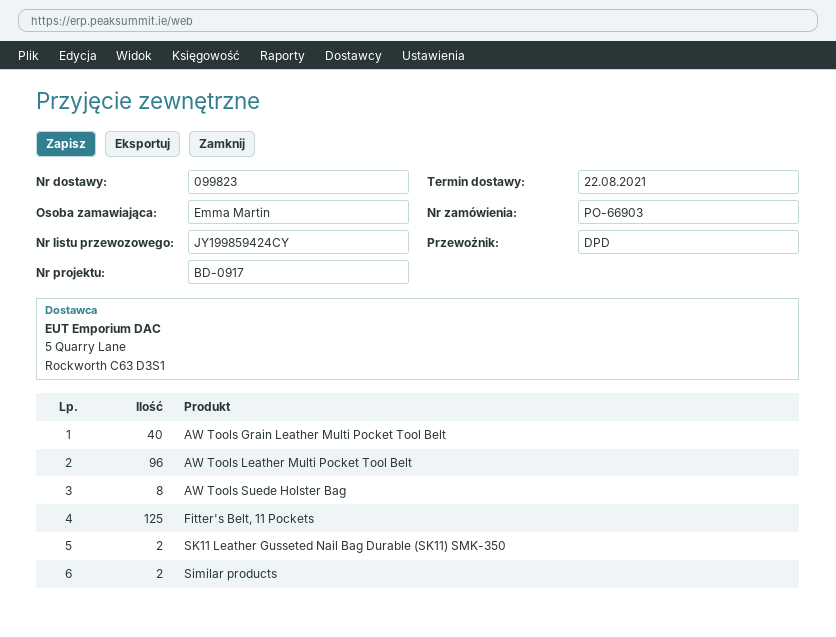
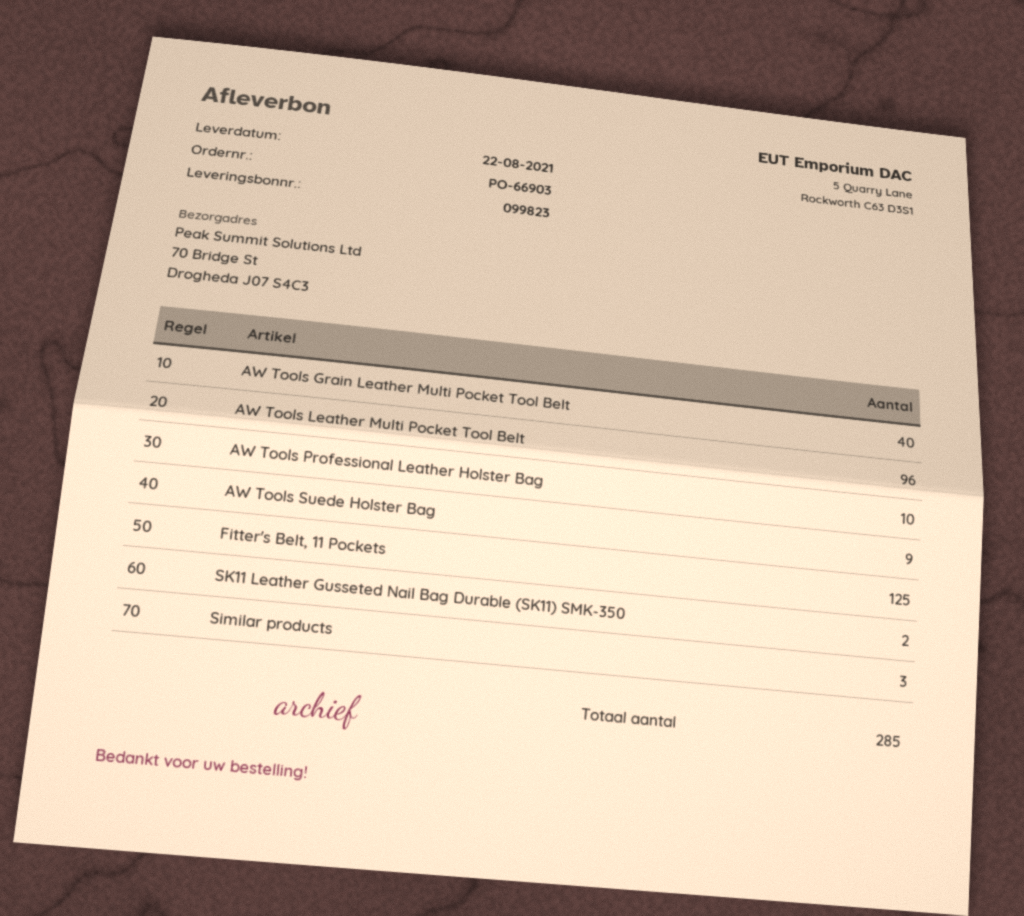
AW Tools Suede Holster Bag: 8 -> 9
Similar products: 2 -> 3
AW Tools Professional Leather Holster Bag: none -> 10

